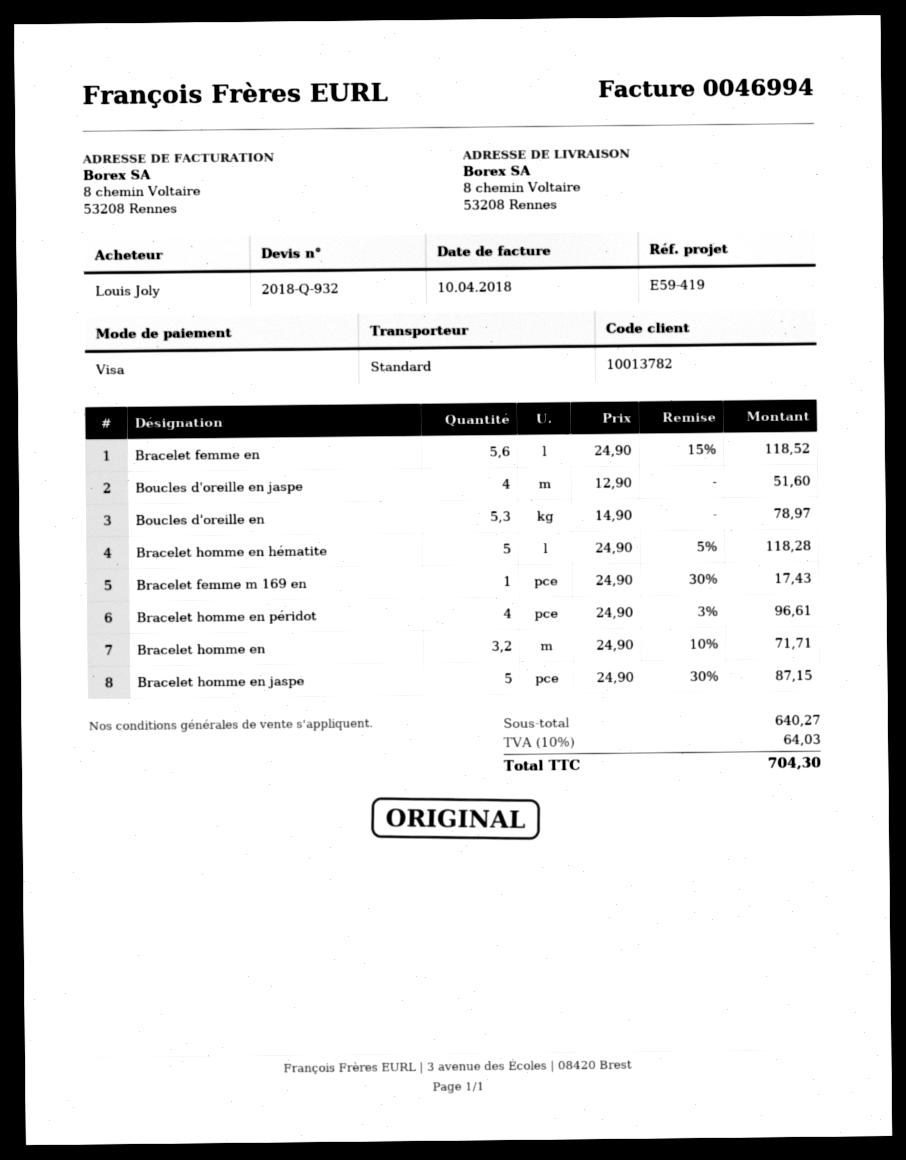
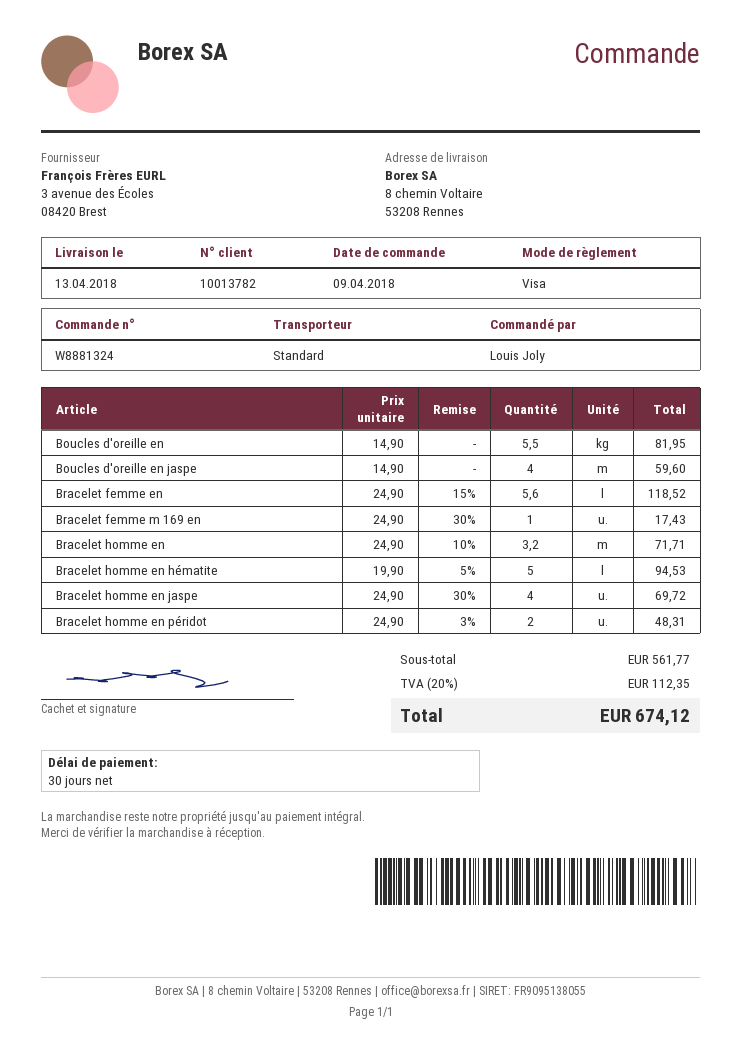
Boucles d'oreille en jaspe: 4 x 12.90 = 51.60 -> 4 x 14.90 = 59.60
Boucles d'oreille en: 5.3 x 14.90 = 78.97 -> 5.5 x 14.90 = 81.95
Bracelet homme en hématite: 5 x 24.90 - 5% = 118.28 -> 5 x 19.90 - 5% = 94.53
Bracelet homme en péridot: 4 x 24.90 - 3% = 96.61 -> 2 x 24.90 - 3% = 48.31
Bracelet homme en jaspe: 5 x 24.90 - 30% = 87.15 -> 4 x 24.90 - 30% = 69.72
subtotal: 640.27 -> 561.77
tax: 10% = 64.03 -> 20% = 112.35
total: 704.30 -> 674.12

